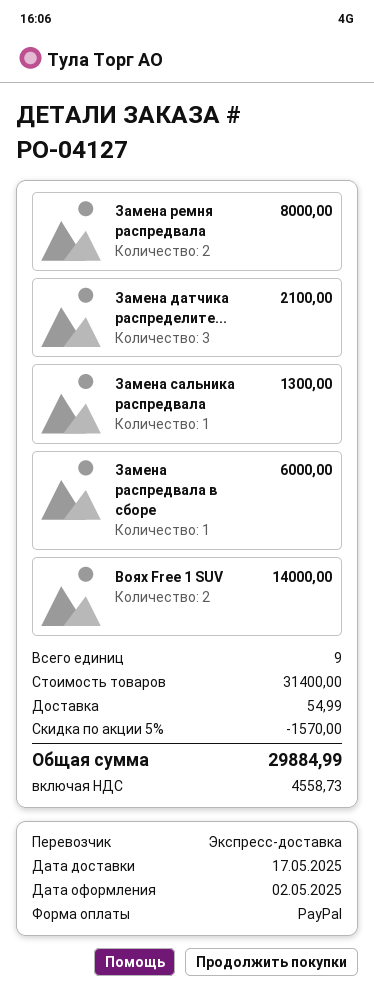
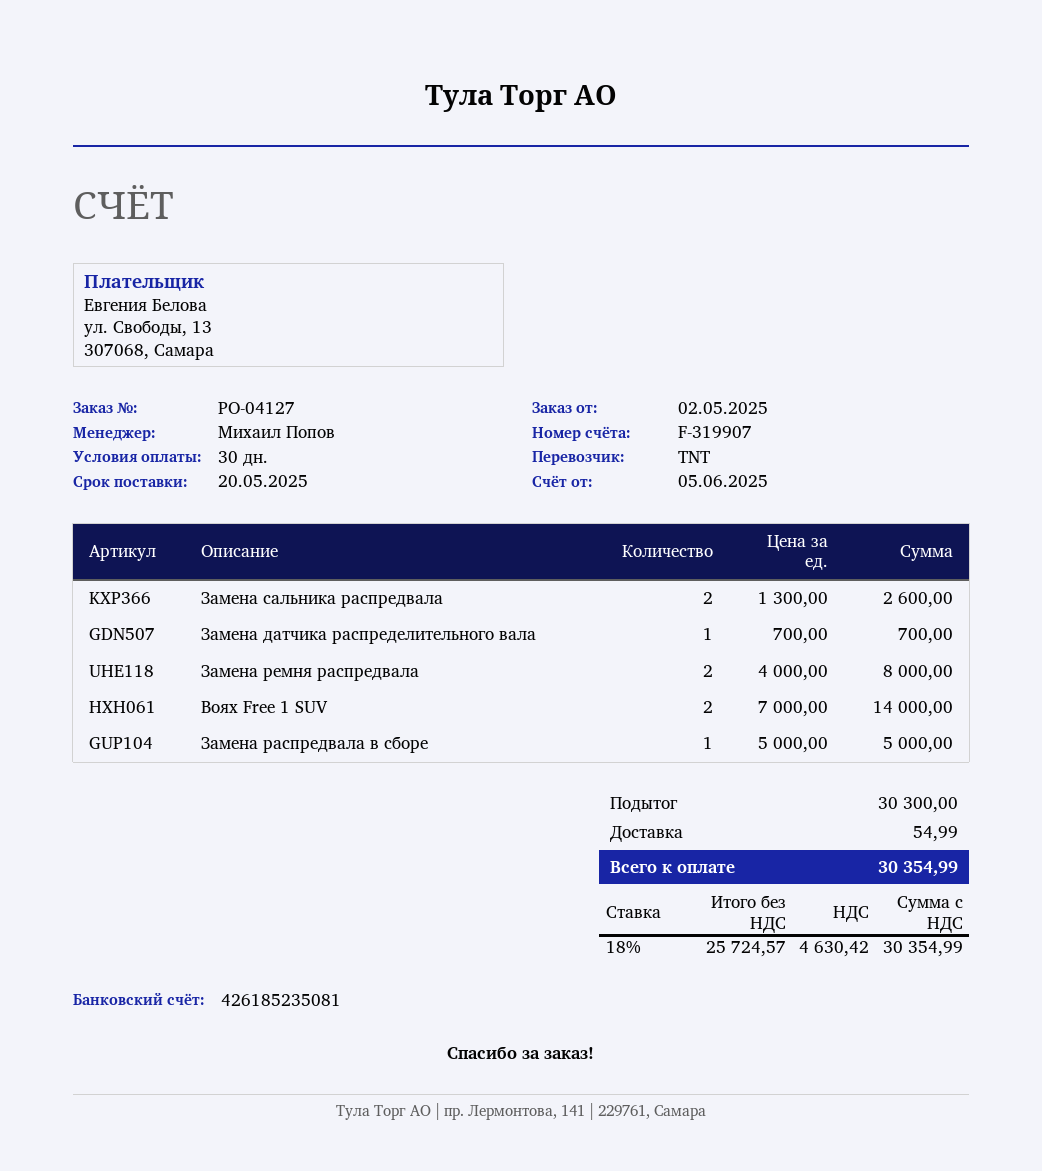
delivery date: 2025-05-17 -> 2025-05-20
shipping method: express -> TNT
Замена датчика распределите...: 3 for 2100.00 -> 1 for 700.00
Замена сальника распредвала: 1 for 1300.00 -> 2 for 2600.00
Замена распредвала в сборе: 1 for 6000.00 -> 1 for 5000.00
subtotal: 31400.00 -> 30300.00
discount: 5% = 1570.00 -> none
tax: 4558.73 -> 4630.42
total: 29884.99 -> 30354.99

